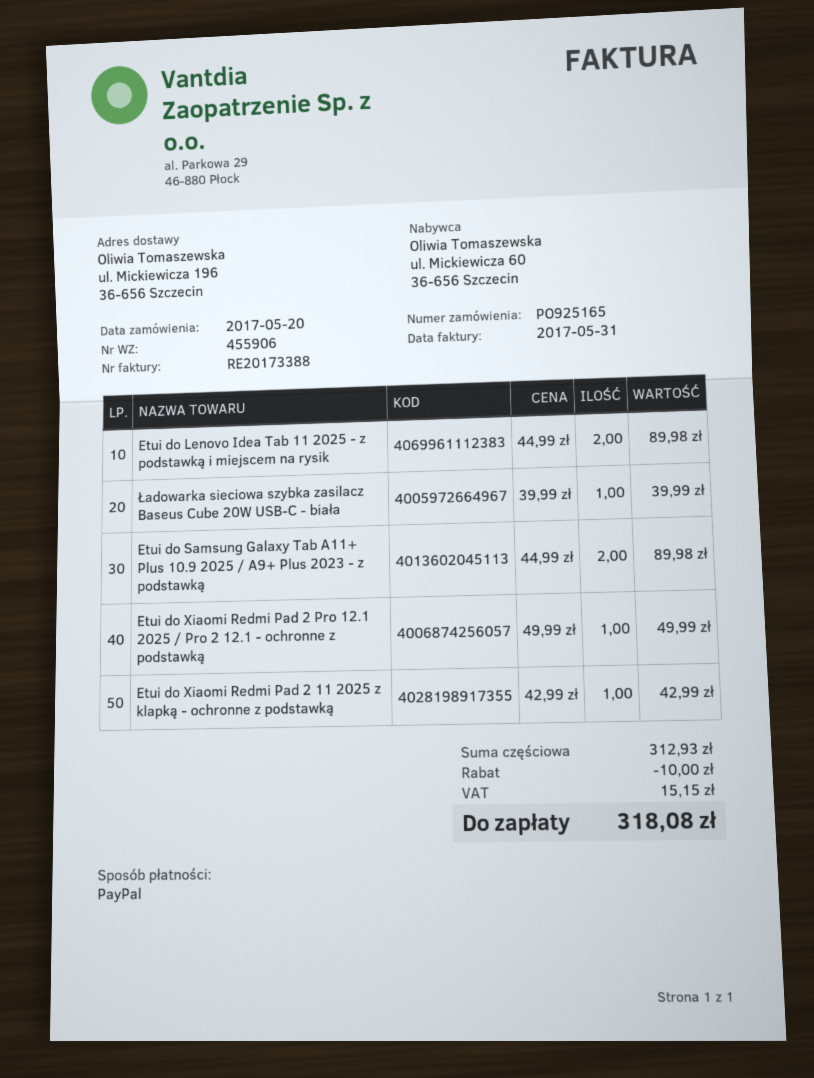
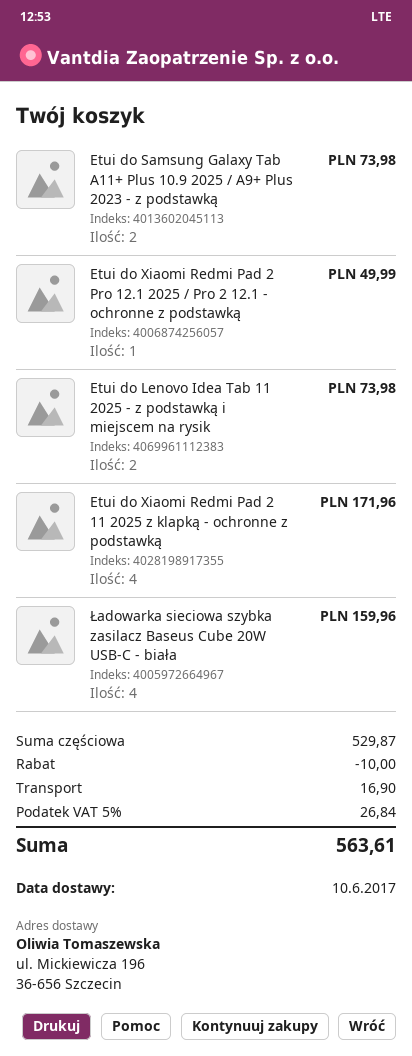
Etui do Lenovo Idea Tab 11 2025 - z podstawką i miejscem na rysik: 2 for 89.98 -> 2 for 73.98
Ładowarka sieciowa szybka zasilacz Baseus Cube 20W USB-C - biała: 1 for 39.99 -> 4 for 159.96
Etui do Samsung Galaxy Tab A11+ Plus 10.9 2025 / A9+ Plus 2023 - z podstawką: 2 for 89.98 -> 2 for 73.98
Etui do Xiaomi Redmi Pad 2 11 2025 z klapką - ochronne z podstawką: 1 for 42.99 -> 4 for 171.96
subtotal: 312.93 -> 529.87
shipping: none -> 16.90
tax: 15.15 -> 26.84
total: 318.08 -> 563.61

